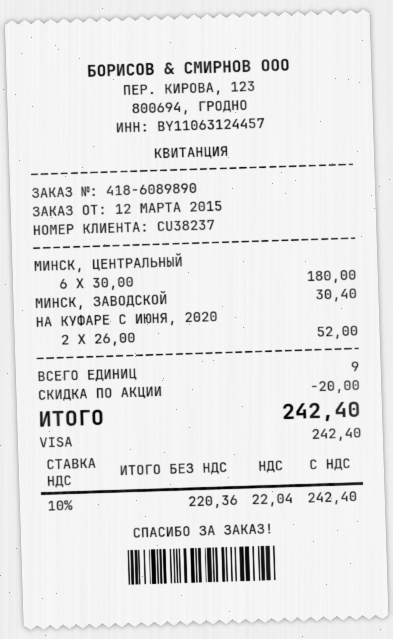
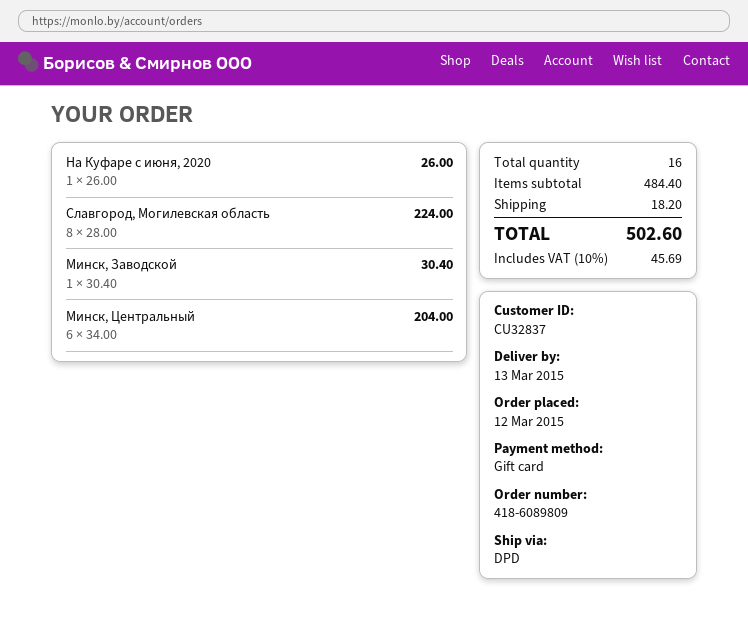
order number: 418-6089890 -> 418-6089809
customer number: CU38237 -> CU32837
payment method: Visa -> gift card
МИНСК, ЦЕНТРАЛЬНЫЙ: 6 x 30.00 = 180.00 -> 6 x 34.00 = 204.00
НА КУФАРЕ С ИЮНЯ, 2020: 2 x 26.00 = 52.00 -> 1 x 26.00 = 26.00
Славгород, Могилевская область: none -> 8 x 28.00 = 224.00
total quantity: 9 -> 16
discount: 20.00 -> none
shipping: none -> 18.20
tax: 10% = 22.04 -> 10% = 45.69
total: 242.40 -> 502.60

